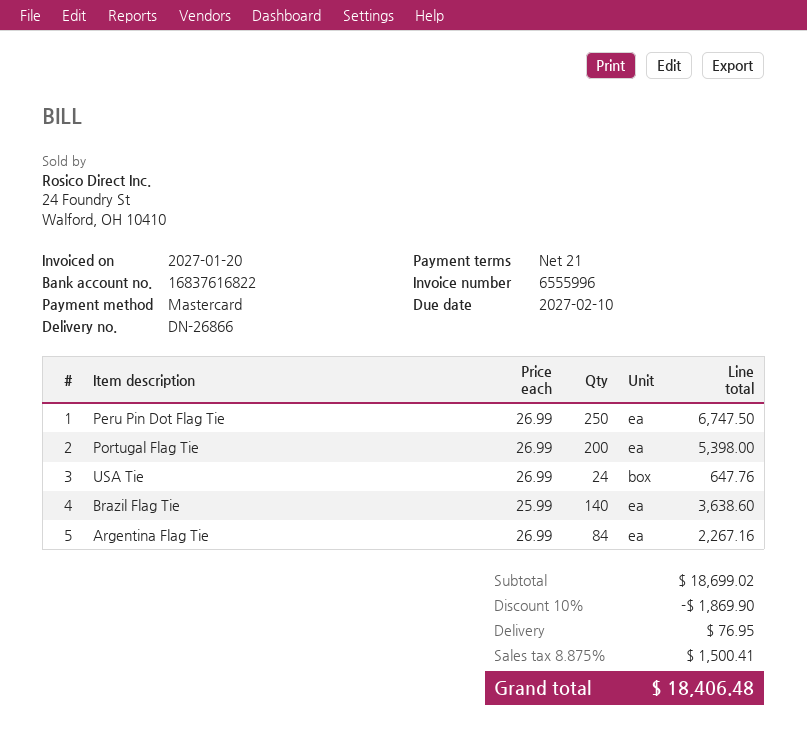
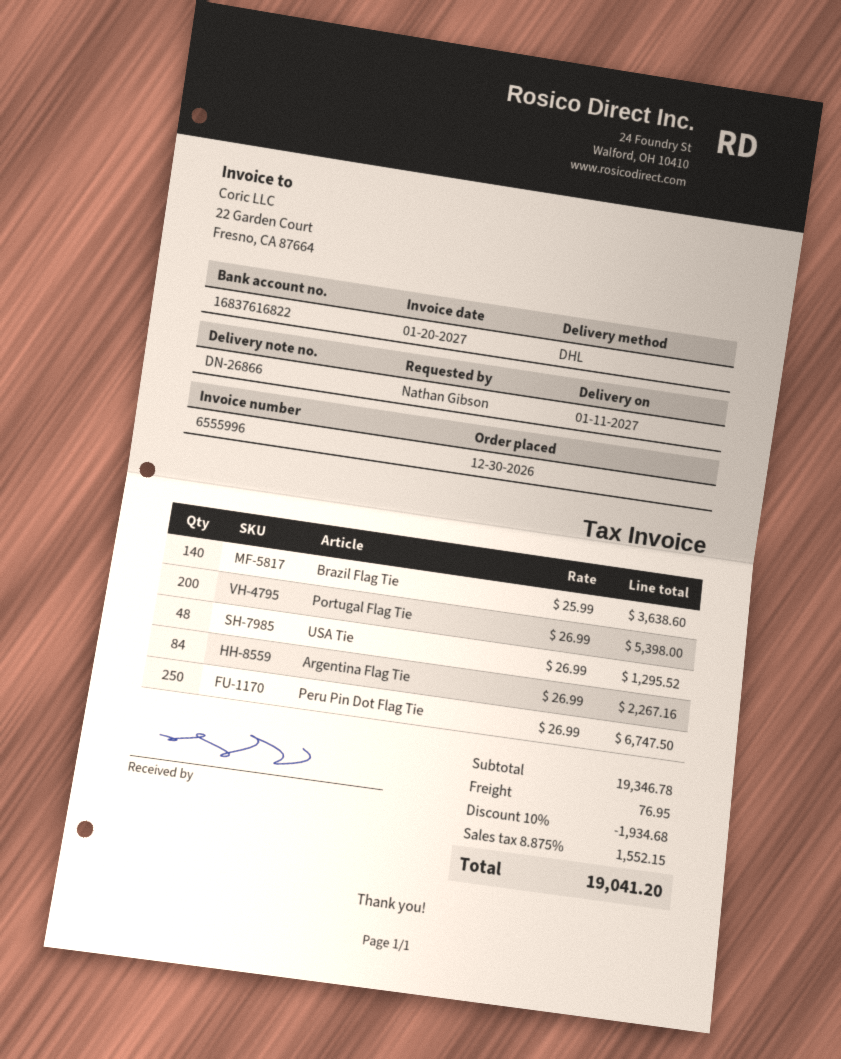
USA Tie: 24 x 26.99 = 647.76 -> 48 x 26.99 = 1295.52
subtotal: 18699.02 -> 19346.78
discount: 10% = 1869.90 -> 10% = 1934.68
tax: 8.875% = 1500.41 -> 8.875% = 1552.15
total: 18406.48 -> 19041.20

